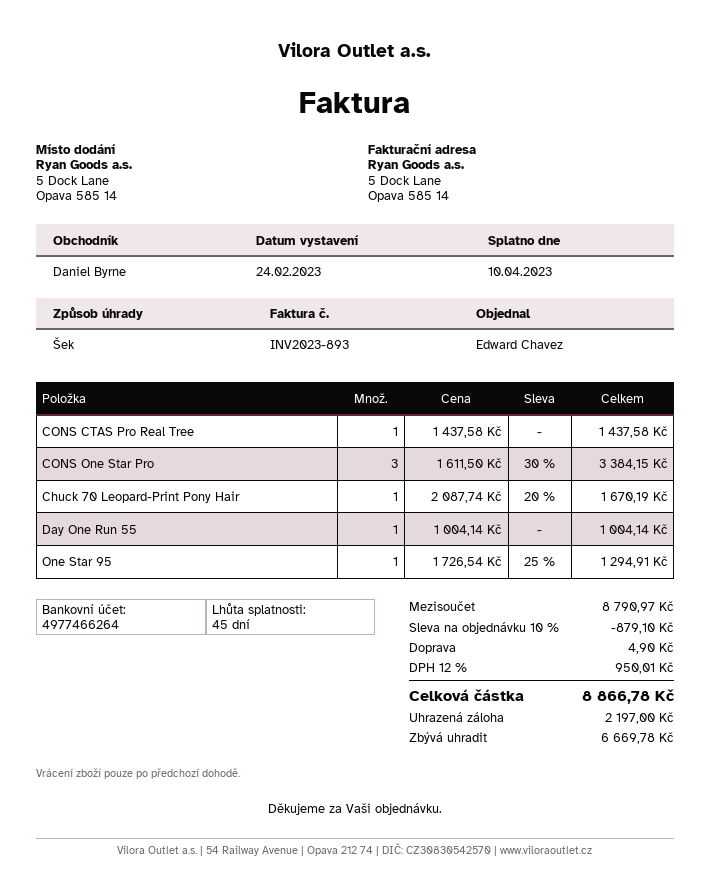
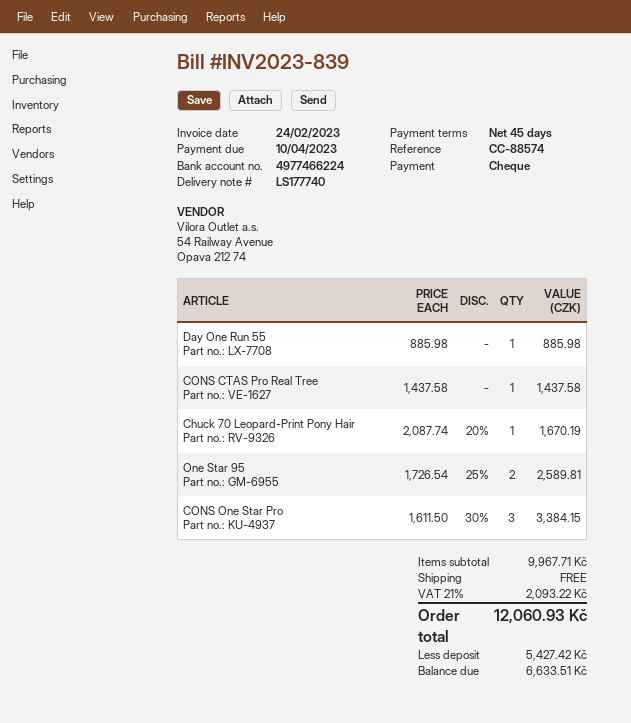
invoice number: INV2023-893 -> INV2023-839
bank account: 4977466264 -> 4977466224
Day One Run 55: 1 x 1004.14 = 1004.14 -> 1 x 885.98 = 885.98
One Star 95: 1 x 1726.54 - 25% = 1294.91 -> 2 x 1726.54 - 25% = 2589.81
subtotal: 8790.97 -> 9967.71
discount: 10% = 879.10 -> none
shipping: 4.90 -> 0.00
tax: 12% = 950.01 -> 21% = 2093.22
total: 8866.78 -> 12060.93
deposit: 2197.00 -> 5427.42
balance: 6669.78 -> 6633.51

